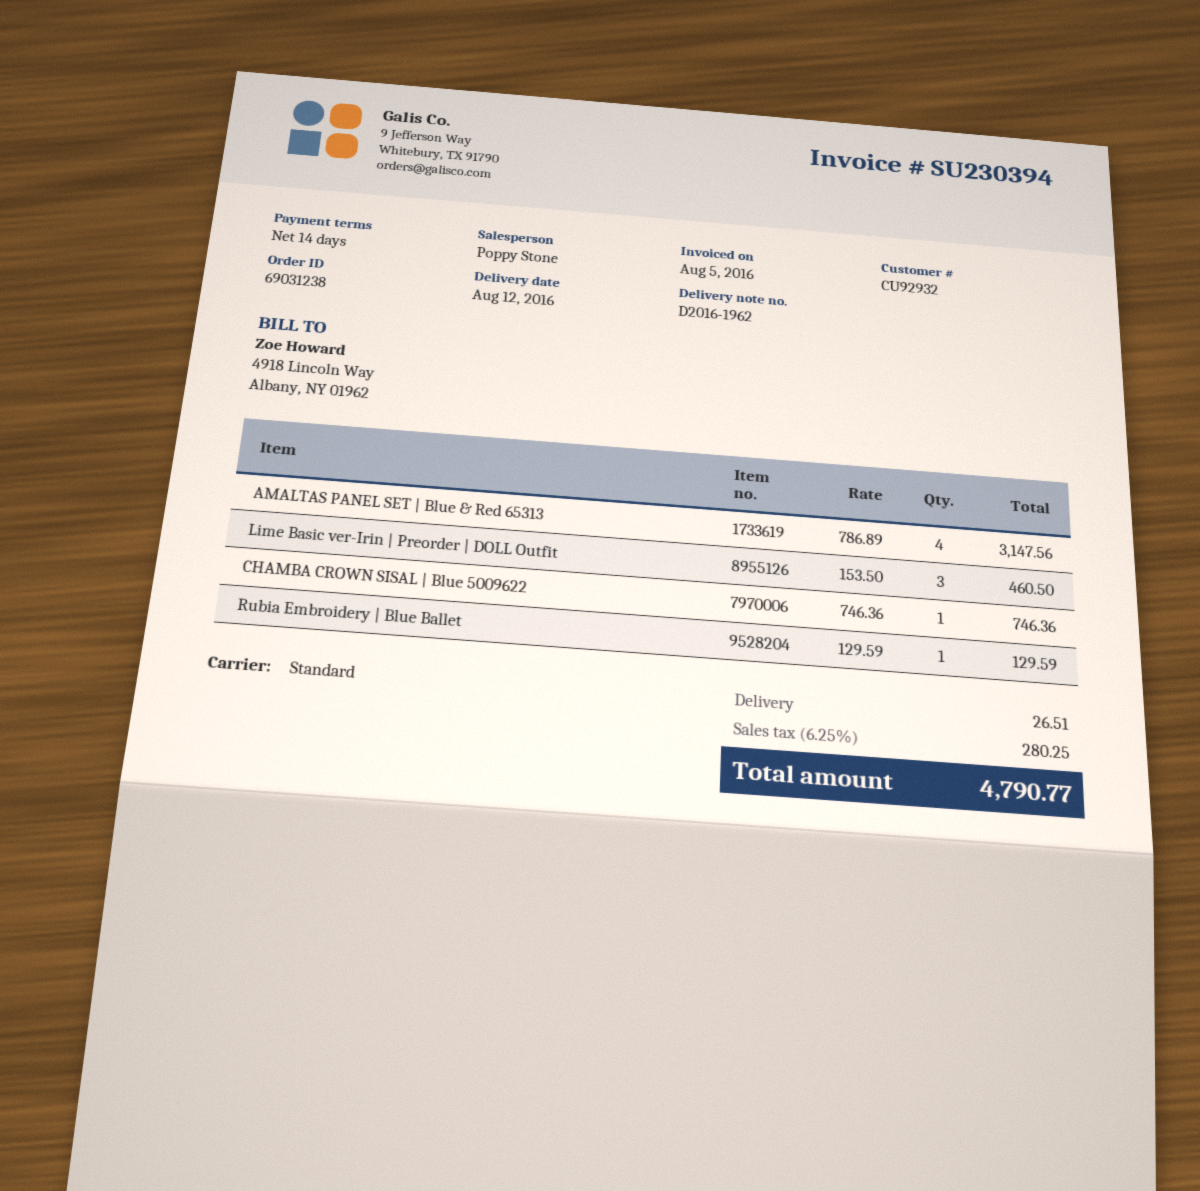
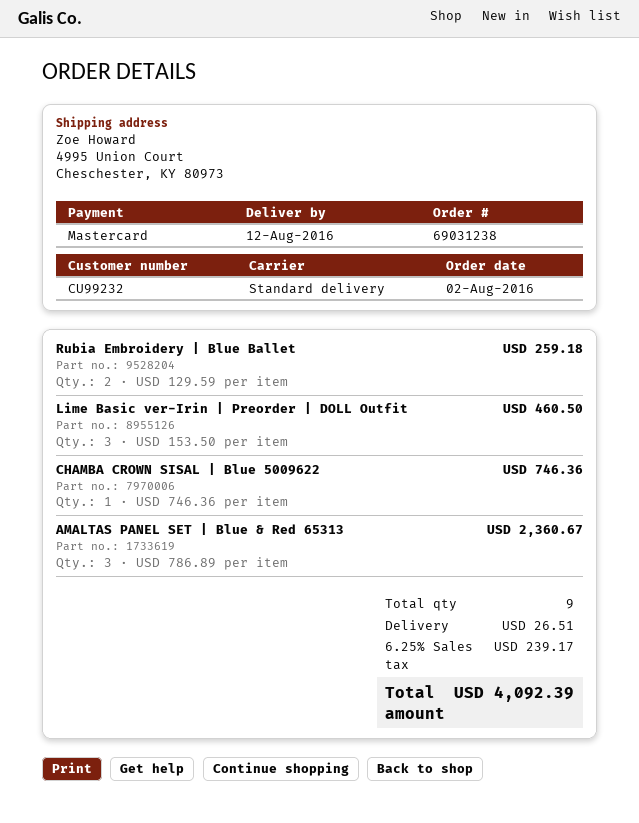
customer number: CU92932 -> CU99232
AMALTAS PANEL SET | Blue & Red 65313: 4 x 786.89 = 3147.56 -> 3 x 786.89 = 2360.67
Rubia Embroidery | Blue Ballet: 1 x 129.59 = 129.59 -> 2 x 129.59 = 259.18
tax: 6.25% = 280.25 -> 6.25% = 239.17
total: 4790.77 -> 4092.39

